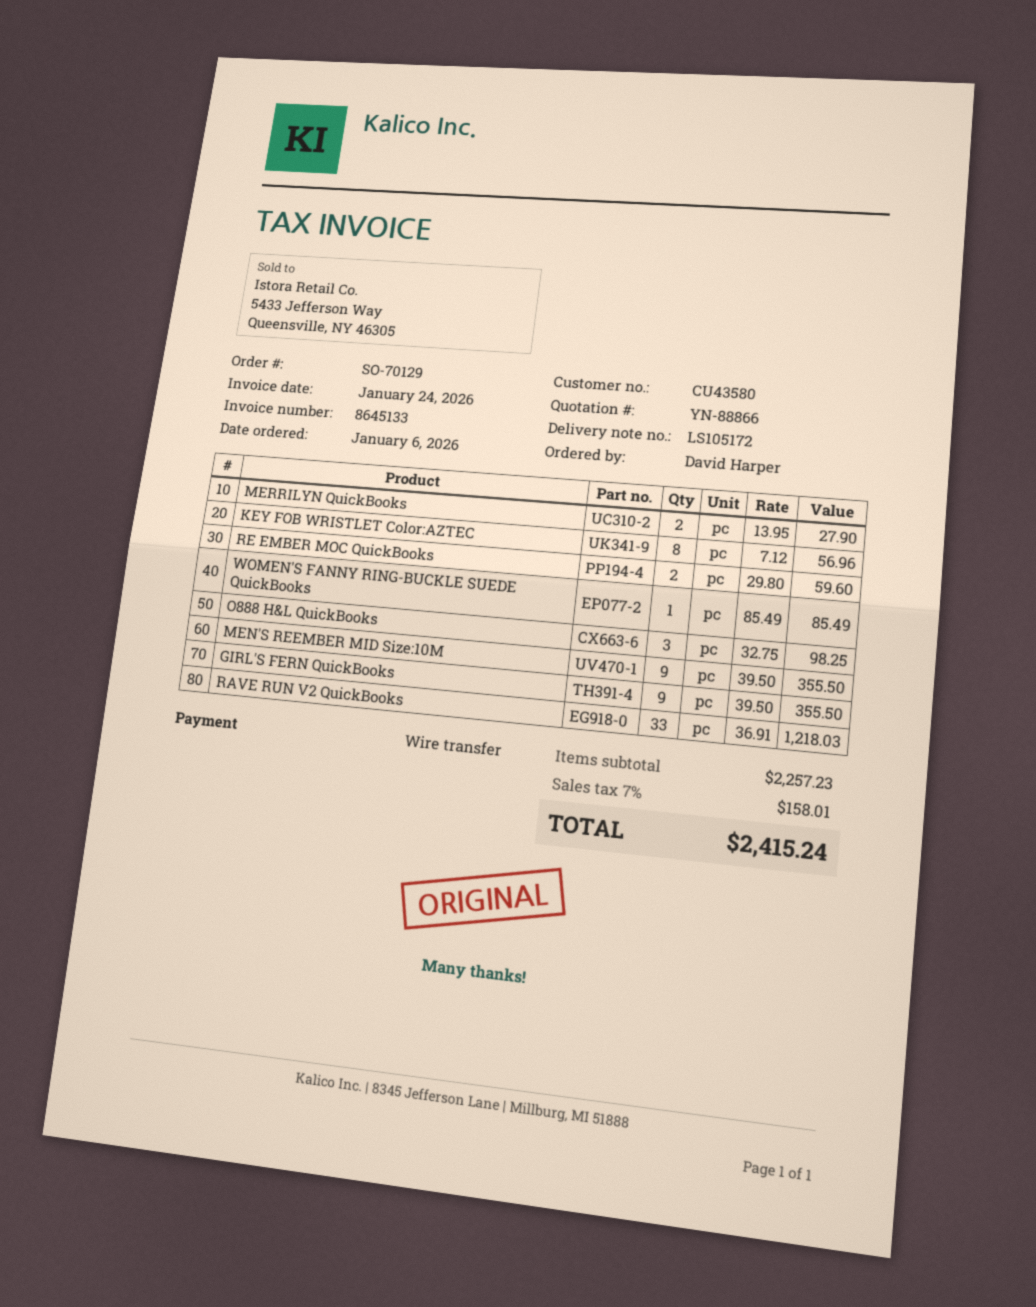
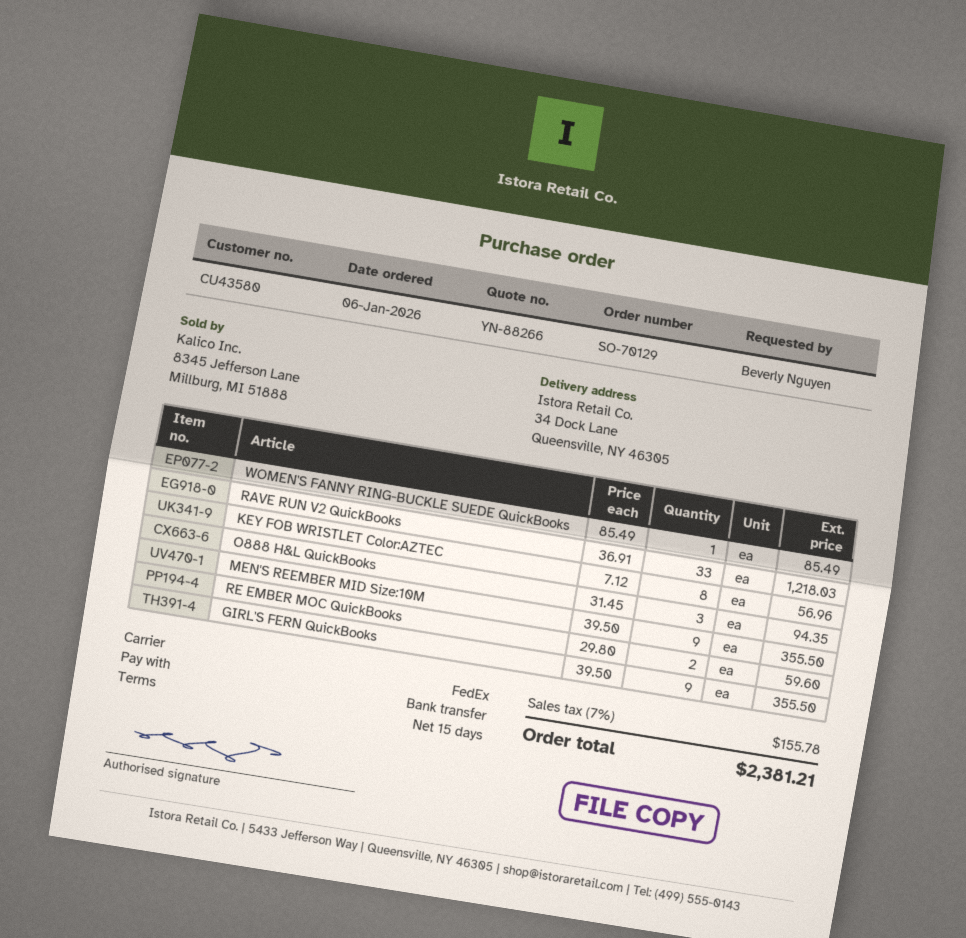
quote number: YN-88866 -> YN-88266
ordered by: David Harper -> Beverly Nguyen
MERRILYN QuickBooks: 2 x 13.95 = 27.90 -> none
O888 H&L QuickBooks: 3 x 32.75 = 98.25 -> 3 x 31.45 = 94.35
tax: 7% = 158.01 -> 7% = 155.78
total: 2415.24 -> 2381.21

